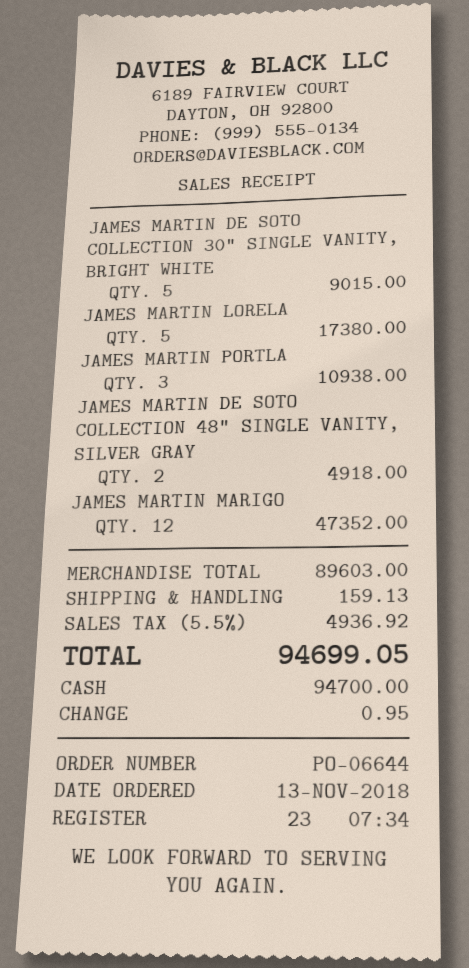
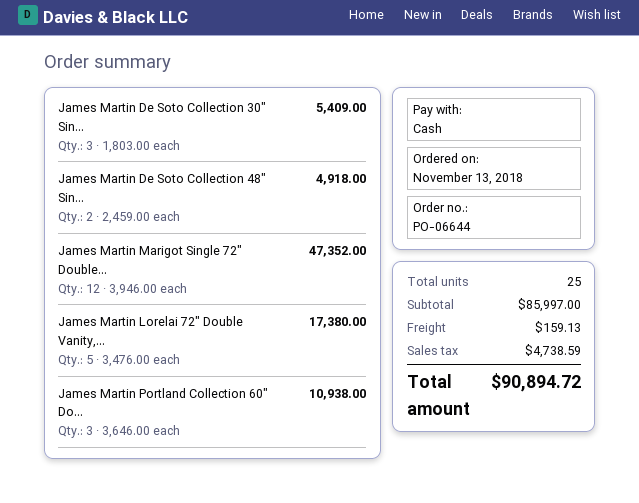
JAMES MARTIN DE SOTO COLLECTION 30" SINGLE VANITY, BRIGHT WHITE: 5 for 9015.00 -> 3 for 5409.00
subtotal: 89603.00 -> 85997.00
tax: 4936.92 -> 4738.59
total: 94699.05 -> 90894.72

